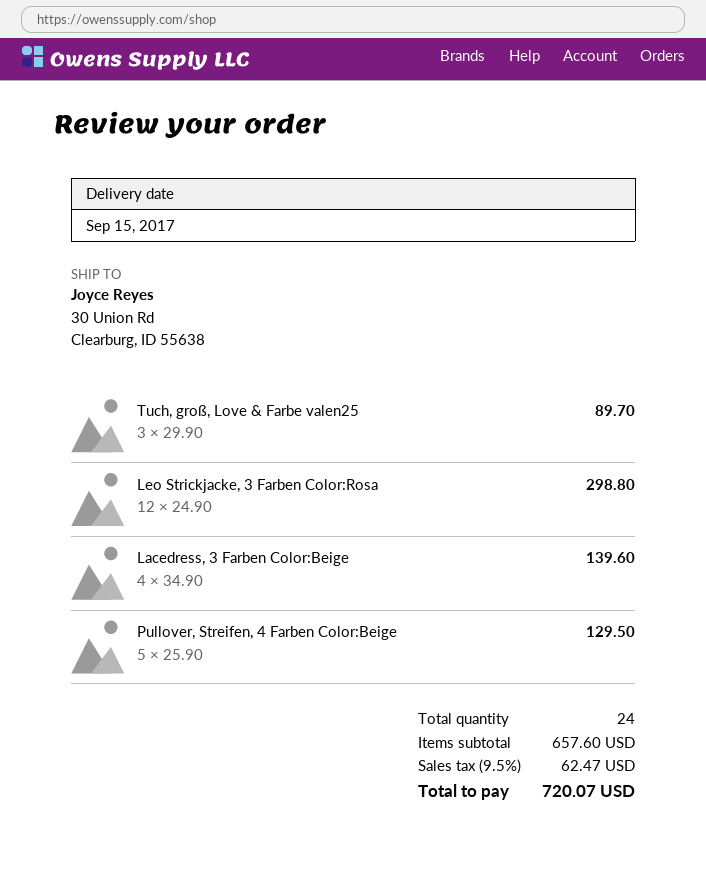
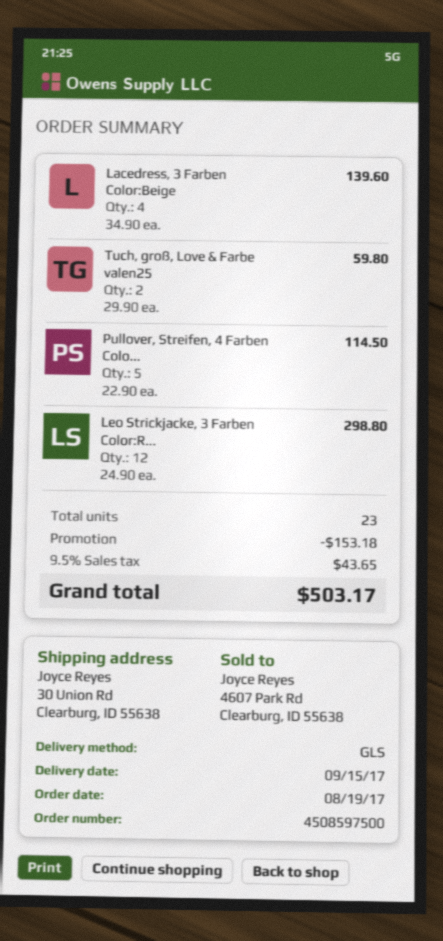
Tuch, groß, Love & Farbe valen25: 3 x 29.90 = 89.70 -> 2 x 29.90 = 59.80
Pullover, Streifen, 4 Farben Color:Beige: 5 x 25.90 = 129.50 -> 5 x 22.90 = 114.50
total quantity: 24 -> 23
discount: none -> 153.18
tax: 9.5% = 62.47 -> 9.5% = 43.65
total: 720.07 -> 503.17

